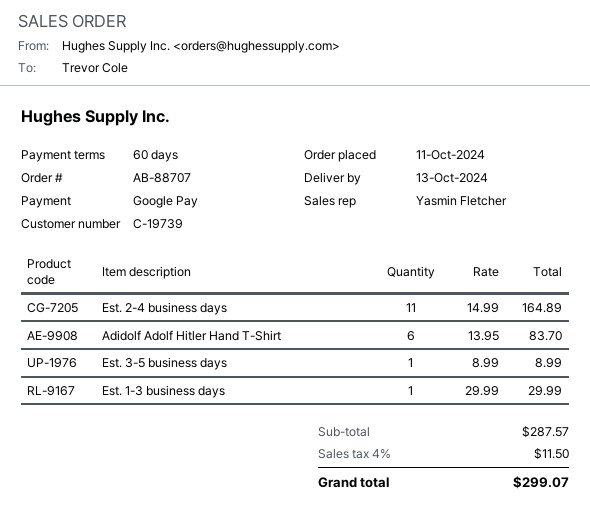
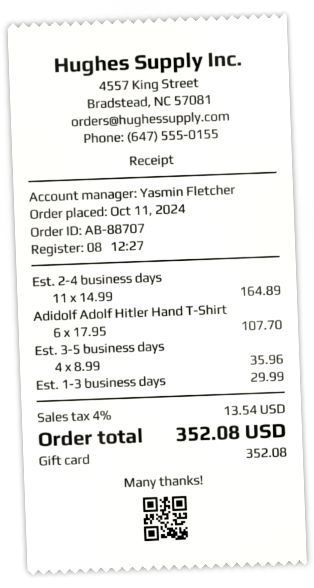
payment method: Google Pay -> gift card
Adidolf Adolf Hitler Hand T-Shirt: 6 x 13.95 = 83.70 -> 6 x 17.95 = 107.70
Est. 3-5 business days: 1 x 8.99 = 8.99 -> 4 x 8.99 = 35.96
tax: 4% = 11.50 -> 4% = 13.54
total: 299.07 -> 352.08

